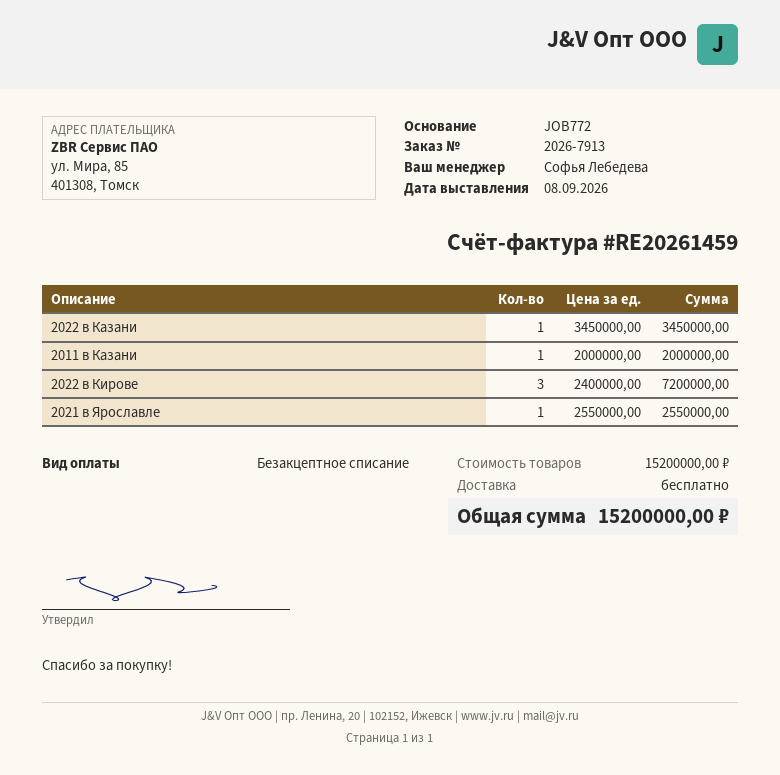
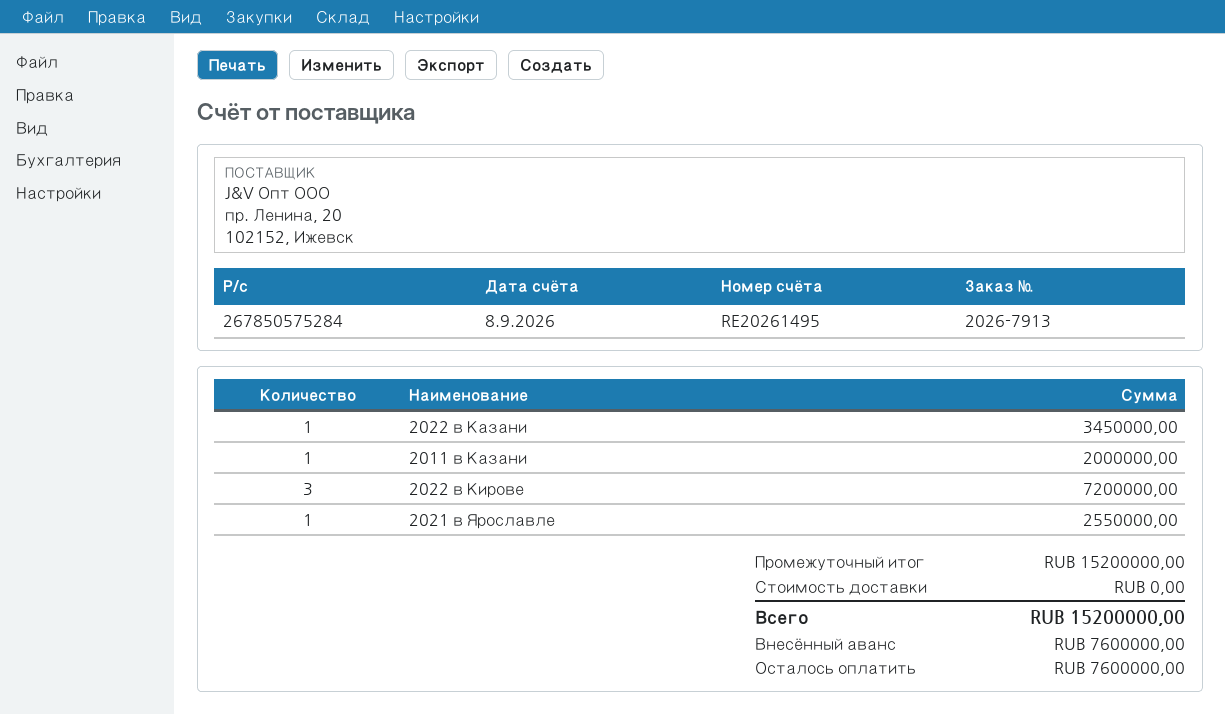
invoice number: RE20261459 -> RE20261495

